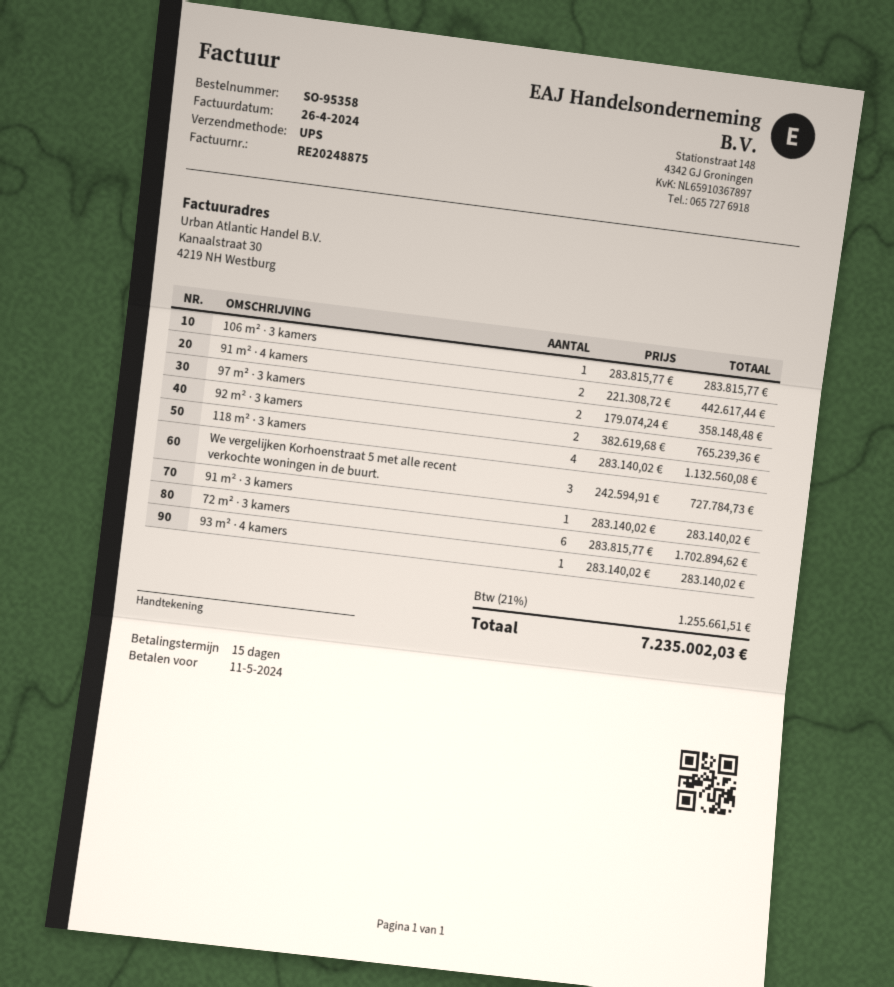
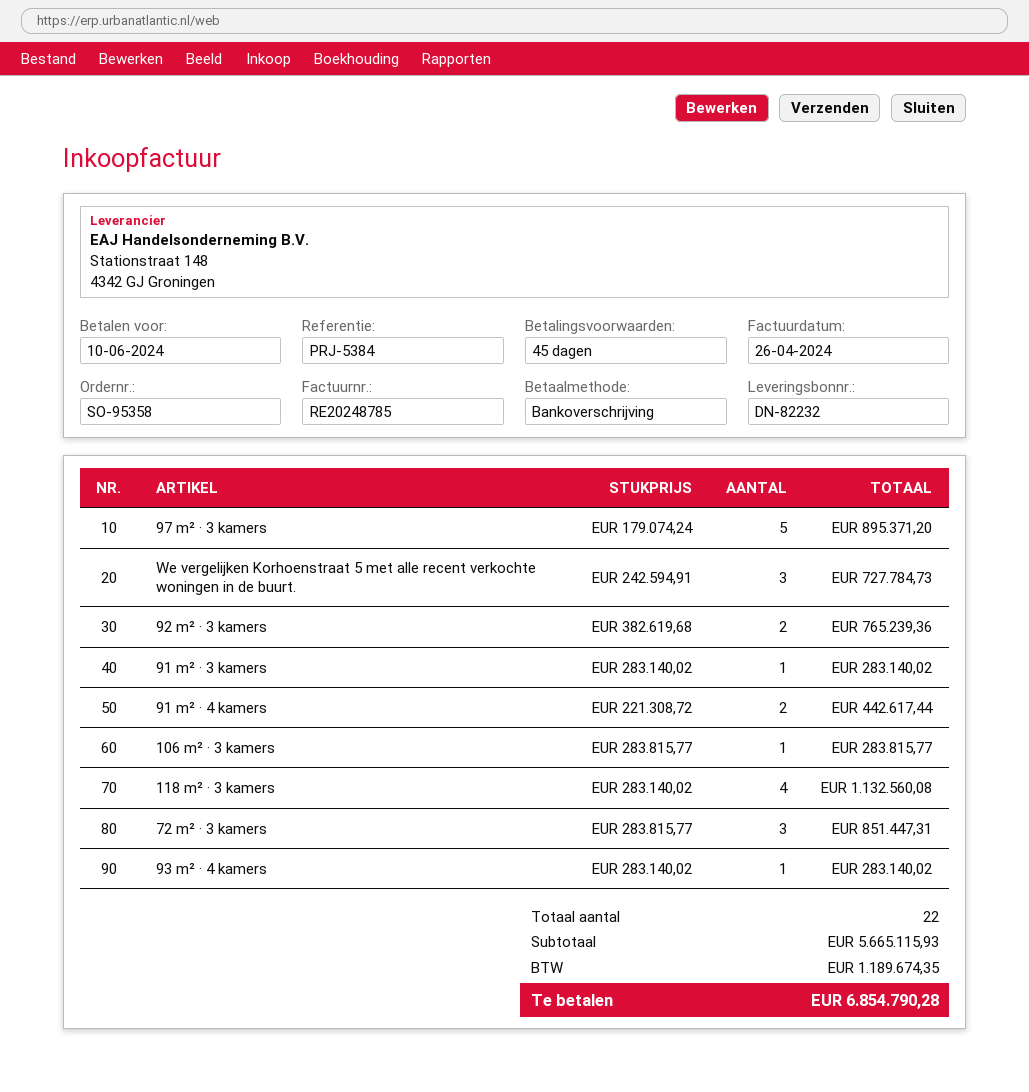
invoice number: RE20248875 -> RE20248785
payment terms: 15 days -> 45 days
due date: 2024-05-11 -> 2024-06-10
97 m² · 3 kamers: 2 x 179074.24 = 358148.48 -> 5 x 179074.24 = 895371.20
72 m² · 3 kamers: 6 x 283815.77 = 1702894.62 -> 3 x 283815.77 = 851447.31
tax: 1255661.51 -> 1189674.35
total: 7235002.03 -> 6854790.28

